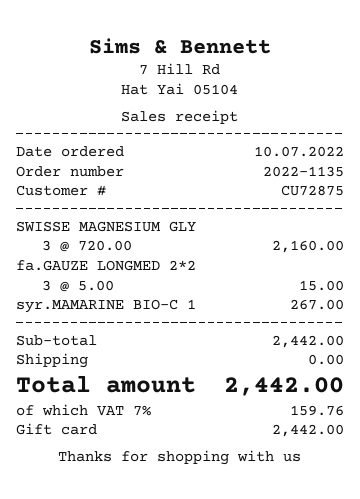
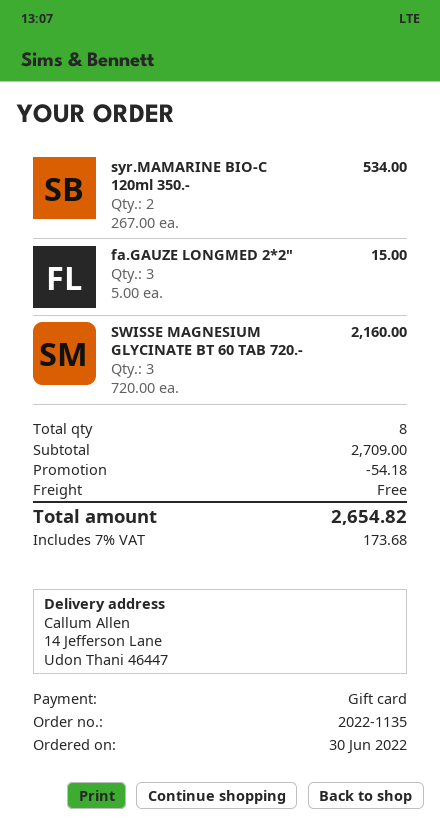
order date: 2022-07-10 -> 2022-06-30
syr.MAMARINE BIO-C 1: 1 x 267.00 = 267.00 -> 2 x 267.00 = 534.00
subtotal: 2442.00 -> 2709.00
discount: none -> 54.18
tax: 7% = 159.76 -> 7% = 173.68
total: 2442.00 -> 2654.82

